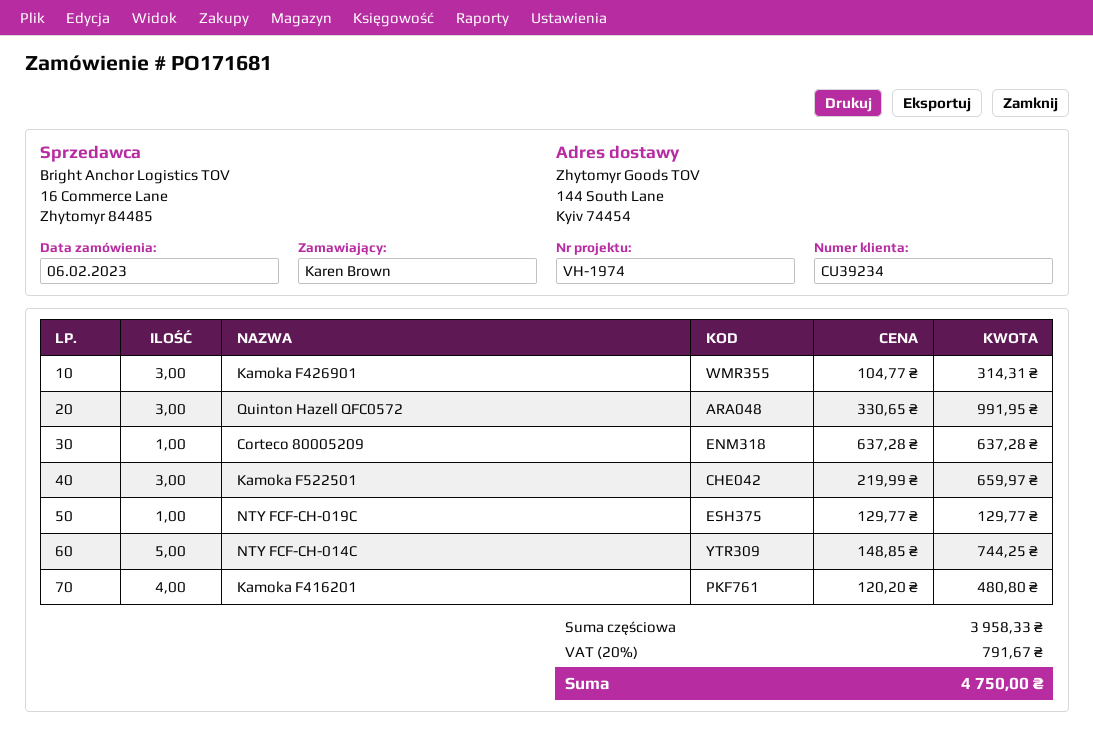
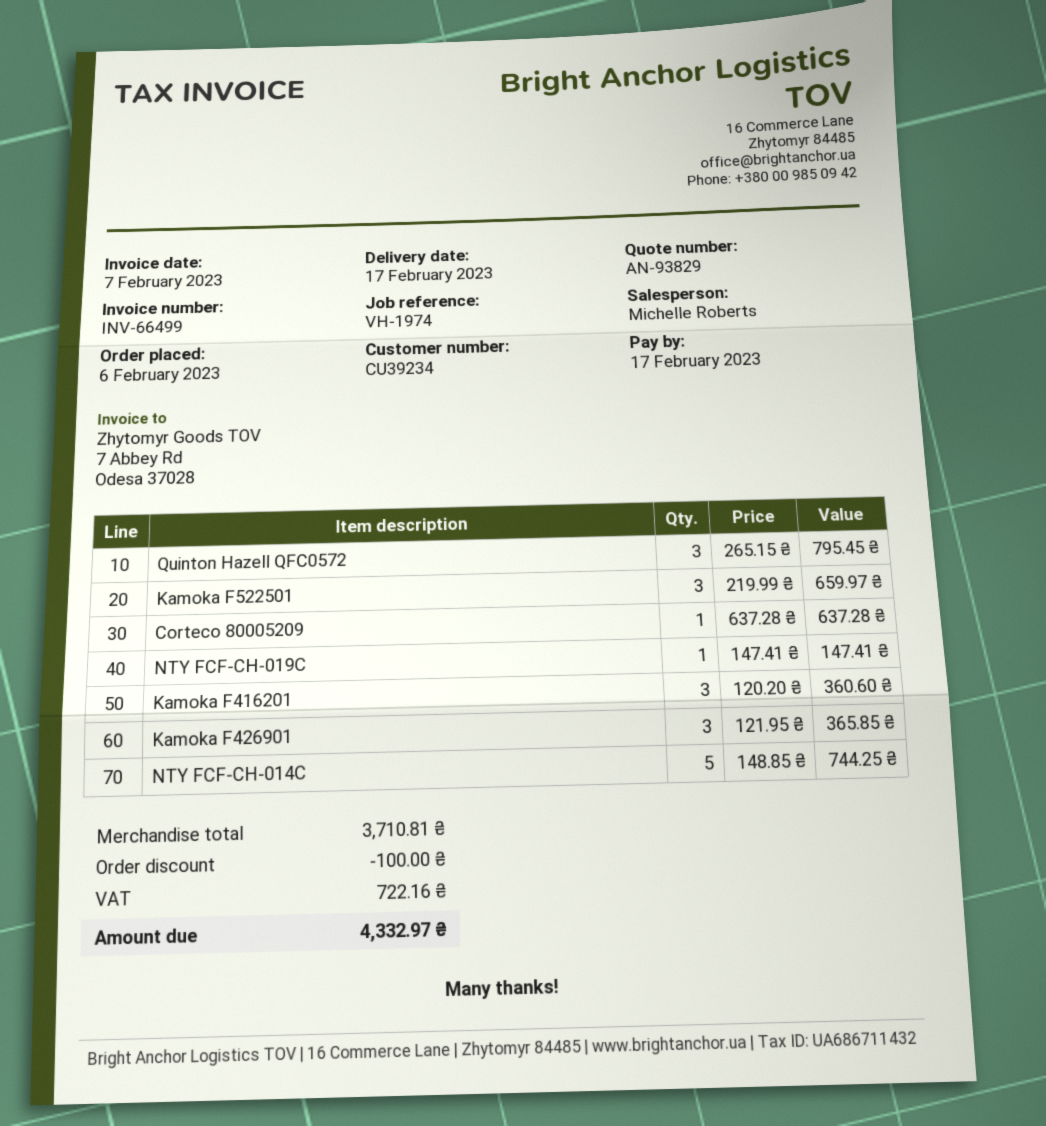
Kamoka F426901: 3 x 104.77 = 314.31 -> 3 x 121.95 = 365.85
Quinton Hazell QFC0572: 3 x 330.65 = 991.95 -> 3 x 265.15 = 795.45
NTY FCF-CH-019C: 1 x 129.77 = 129.77 -> 1 x 147.41 = 147.41
Kamoka F416201: 4 x 120.20 = 480.80 -> 3 x 120.20 = 360.60
subtotal: 3958.33 -> 3710.81
discount: none -> 100.00
tax: 791.67 -> 722.16
total: 4750.00 -> 4332.97

